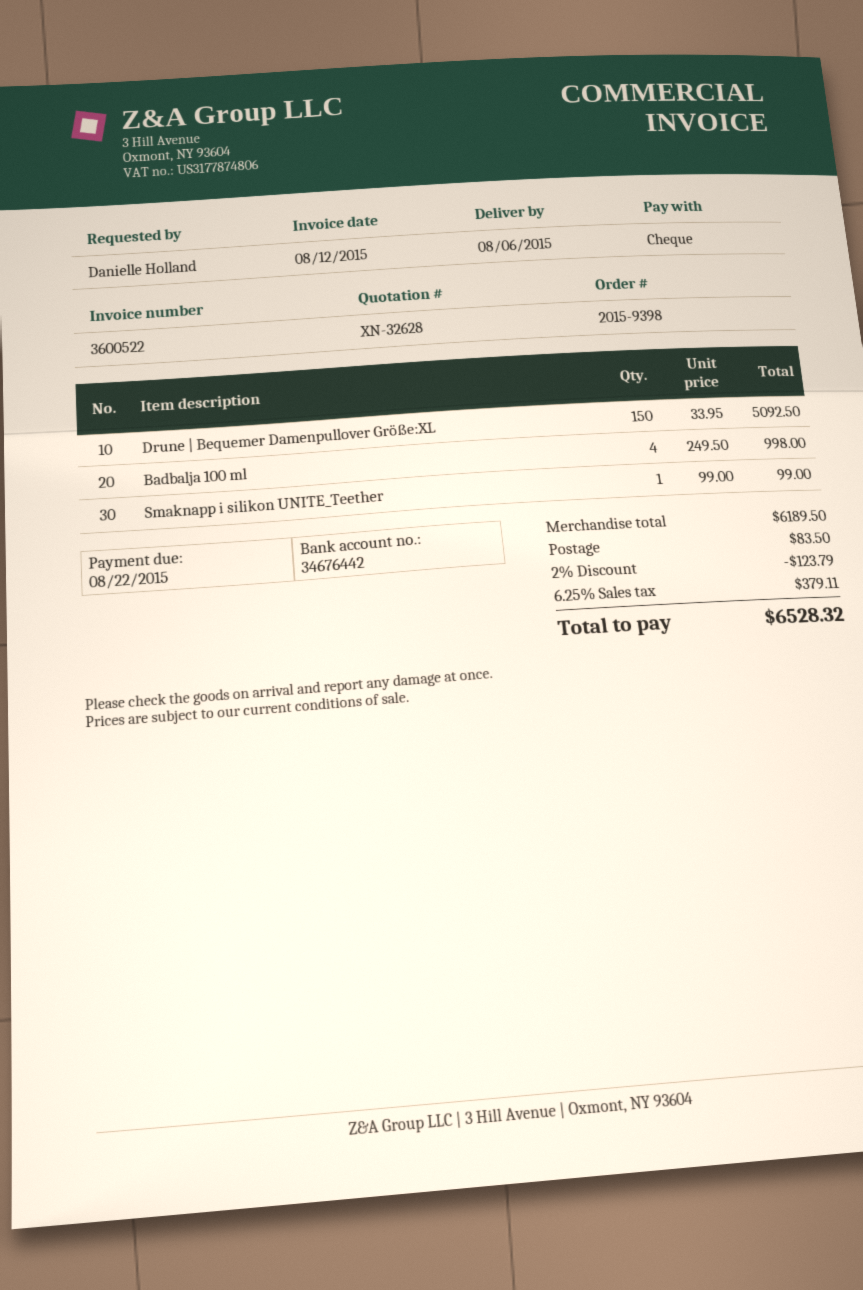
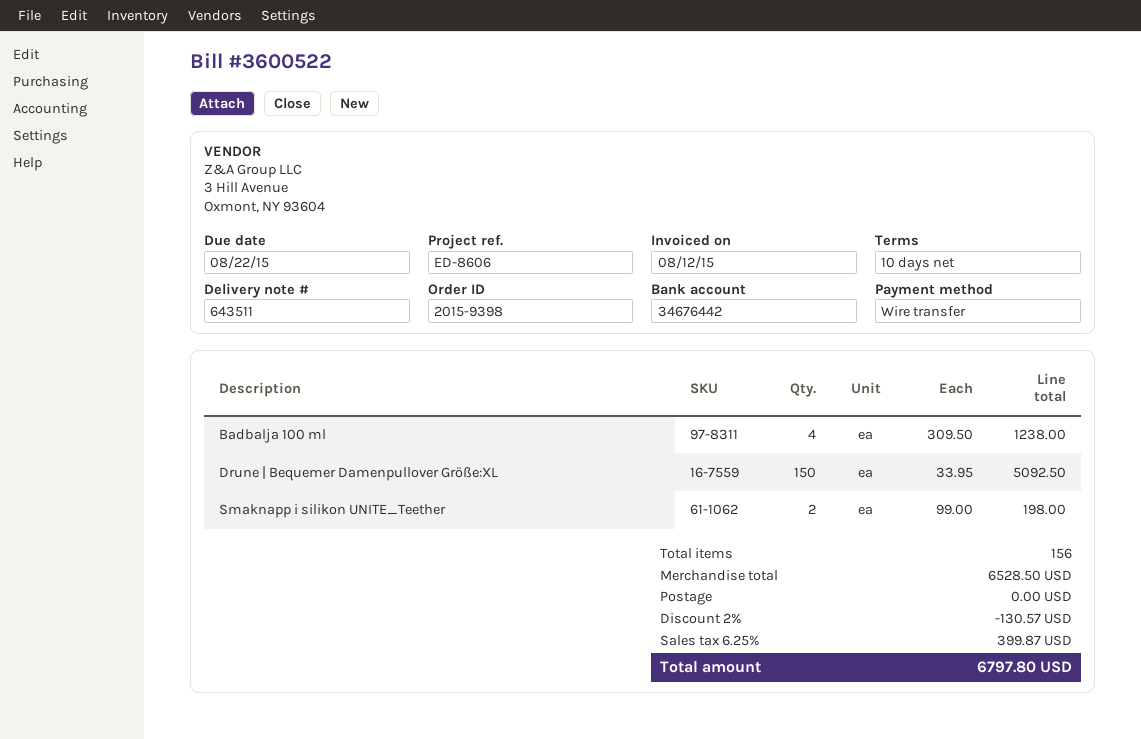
payment method: cheque -> bank transfer
Badbalja 100 ml: 4 x 249.50 = 998.00 -> 4 x 309.50 = 1238.00
Smaknapp i silikon UNITE_Teether: 1 x 99.00 = 99.00 -> 2 x 99.00 = 198.00
subtotal: 6189.50 -> 6528.50
discount: 2% = 123.79 -> 2% = 130.57
shipping: 83.50 -> 0.00
tax: 6.25% = 379.11 -> 6.25% = 399.87
total: 6528.32 -> 6797.80

